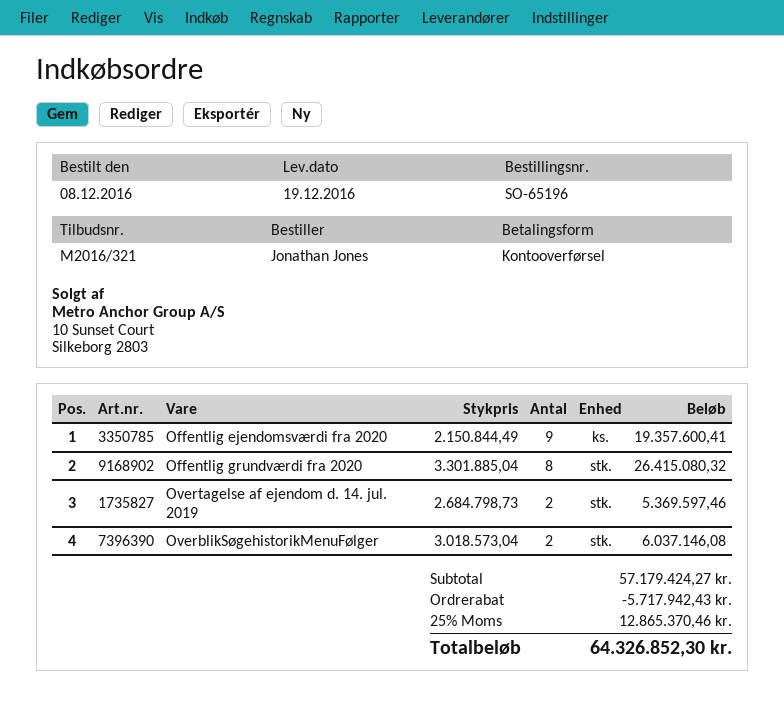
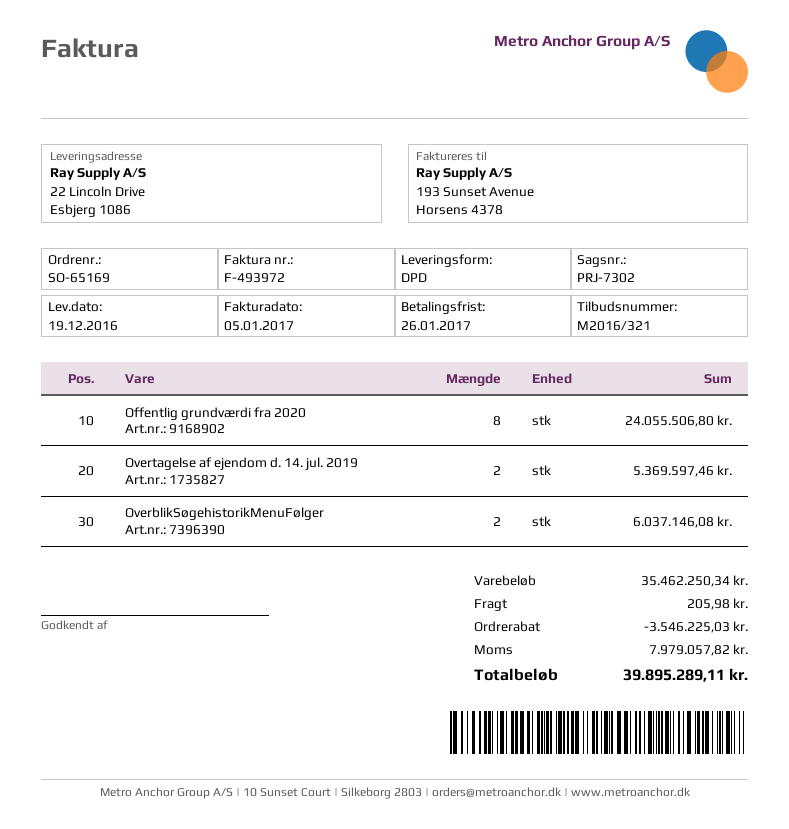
order number: SO-65196 -> SO-65169
Offentlig ejendomsværdi fra 2020: 9 for 19357600.41 -> none
Offentlig grundværdi fra 2020: 8 for 26415080.32 -> 8 for 24055506.80
subtotal: 57179424.27 -> 35462250.34
discount: 5717942.43 -> 3546225.03
shipping: none -> 205.98
tax: 12865370.46 -> 7979057.82
total: 64326852.30 -> 39895289.11

